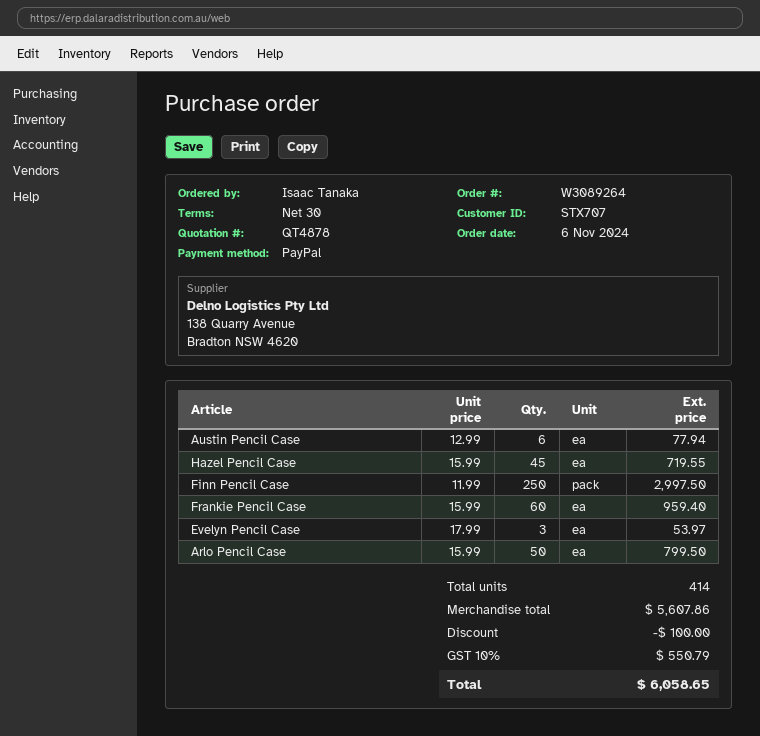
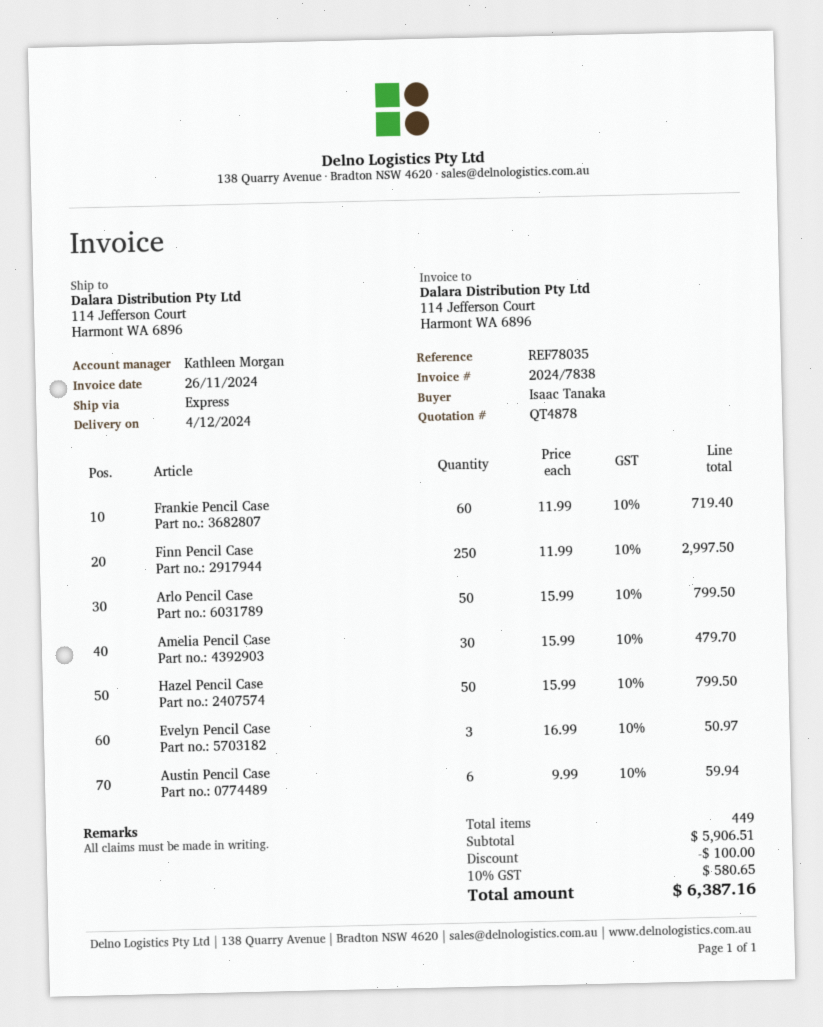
Austin Pencil Case: 6 x 12.99 = 77.94 -> 6 x 9.99 = 59.94
Hazel Pencil Case: 45 x 15.99 = 719.55 -> 50 x 15.99 = 799.50
Frankie Pencil Case: 60 x 15.99 = 959.40 -> 60 x 11.99 = 719.40
Evelyn Pencil Case: 3 x 17.99 = 53.97 -> 3 x 16.99 = 50.97
Amelia Pencil Case: none -> 30 x 15.99 = 479.70
total quantity: 414 -> 449
subtotal: 5607.86 -> 5906.51
tax: 10% = 550.79 -> 10% = 580.65
total: 6058.65 -> 6387.16

